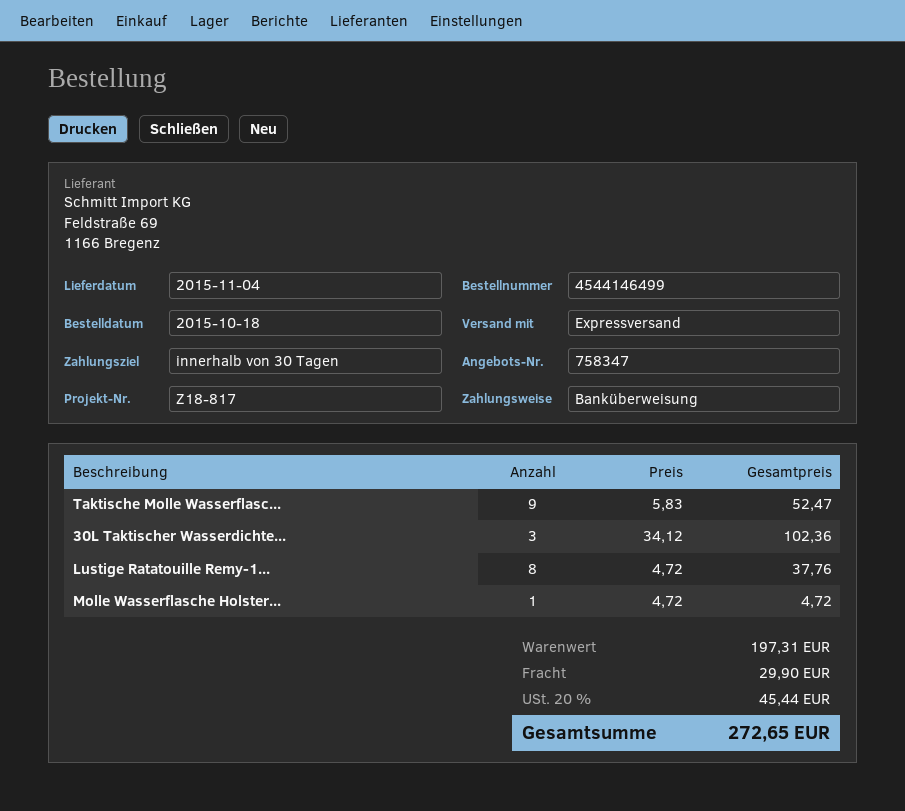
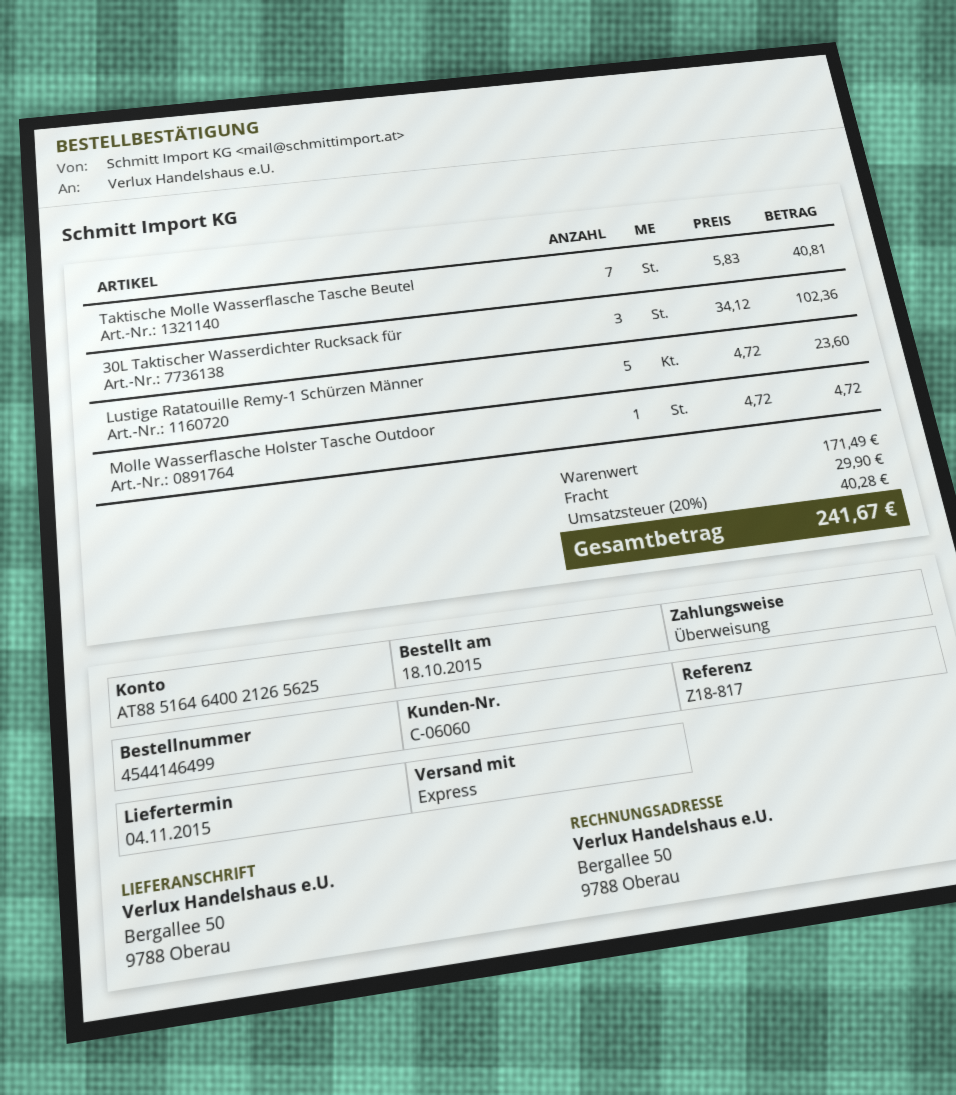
Taktische Molle Wasserflasc...: 9 x 5.83 = 52.47 -> 7 x 5.83 = 40.81
Lustige Ratatouille Remy-1...: 8 x 4.72 = 37.76 -> 5 x 4.72 = 23.60
subtotal: 197.31 -> 171.49
tax: 20% = 45.44 -> 20% = 40.28
total: 272.65 -> 241.67

